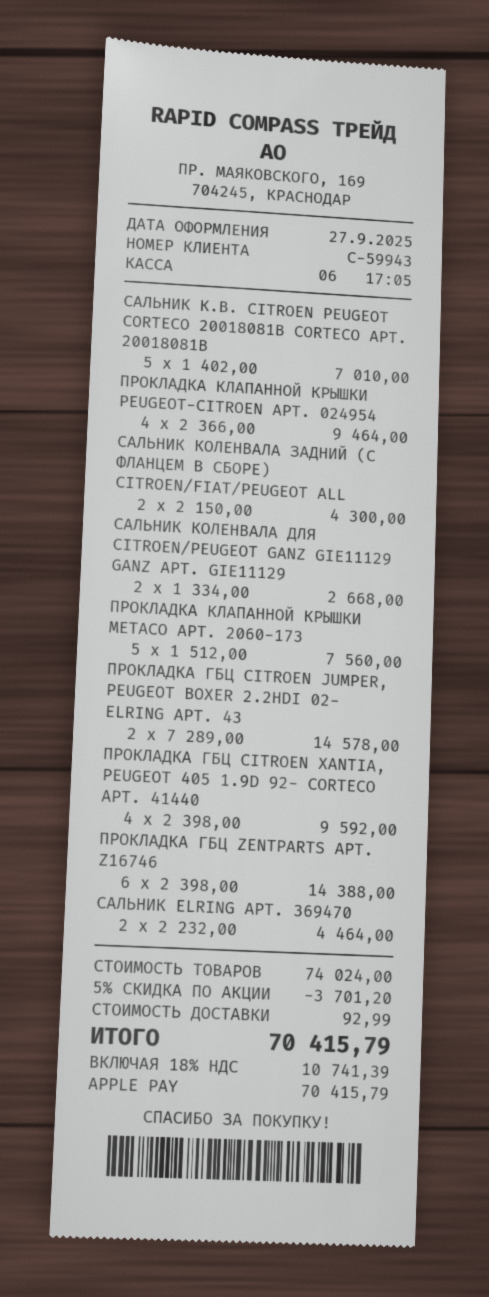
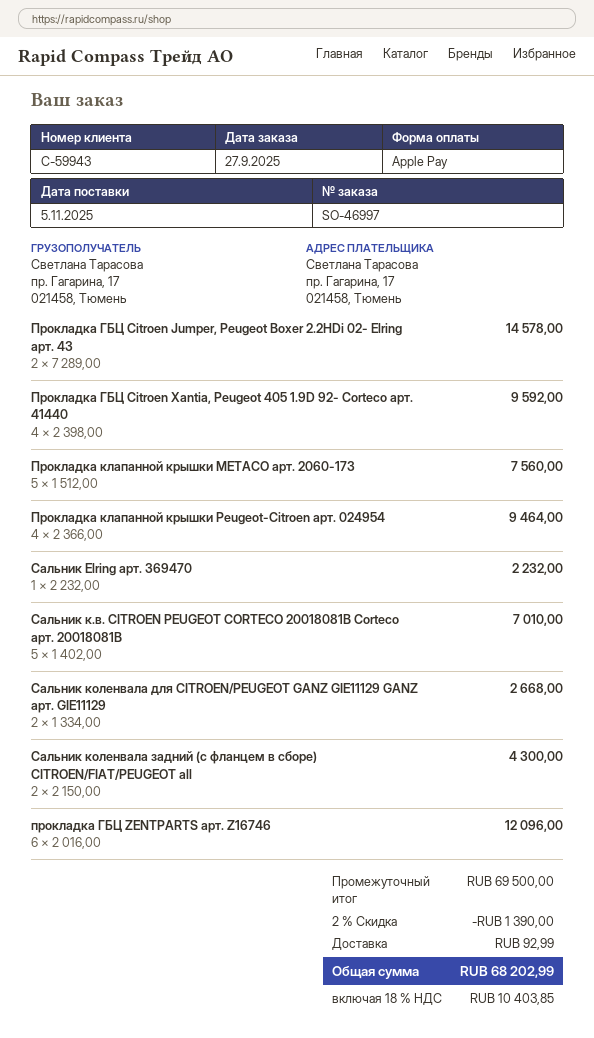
ПРОКЛАДКА ГБЦ ZENTPARTS АРТ. Z16746: 6 x 2398.00 = 14388.00 -> 6 x 2016.00 = 12096.00
САЛЬНИК ELRING АРТ. 369470: 2 x 2232.00 = 4464.00 -> 1 x 2232.00 = 2232.00
subtotal: 74024.00 -> 69500.00
discount: 5% = 3701.20 -> 2% = 1390.00
tax: 18% = 10741.39 -> 18% = 10403.85
total: 70415.79 -> 68202.99

